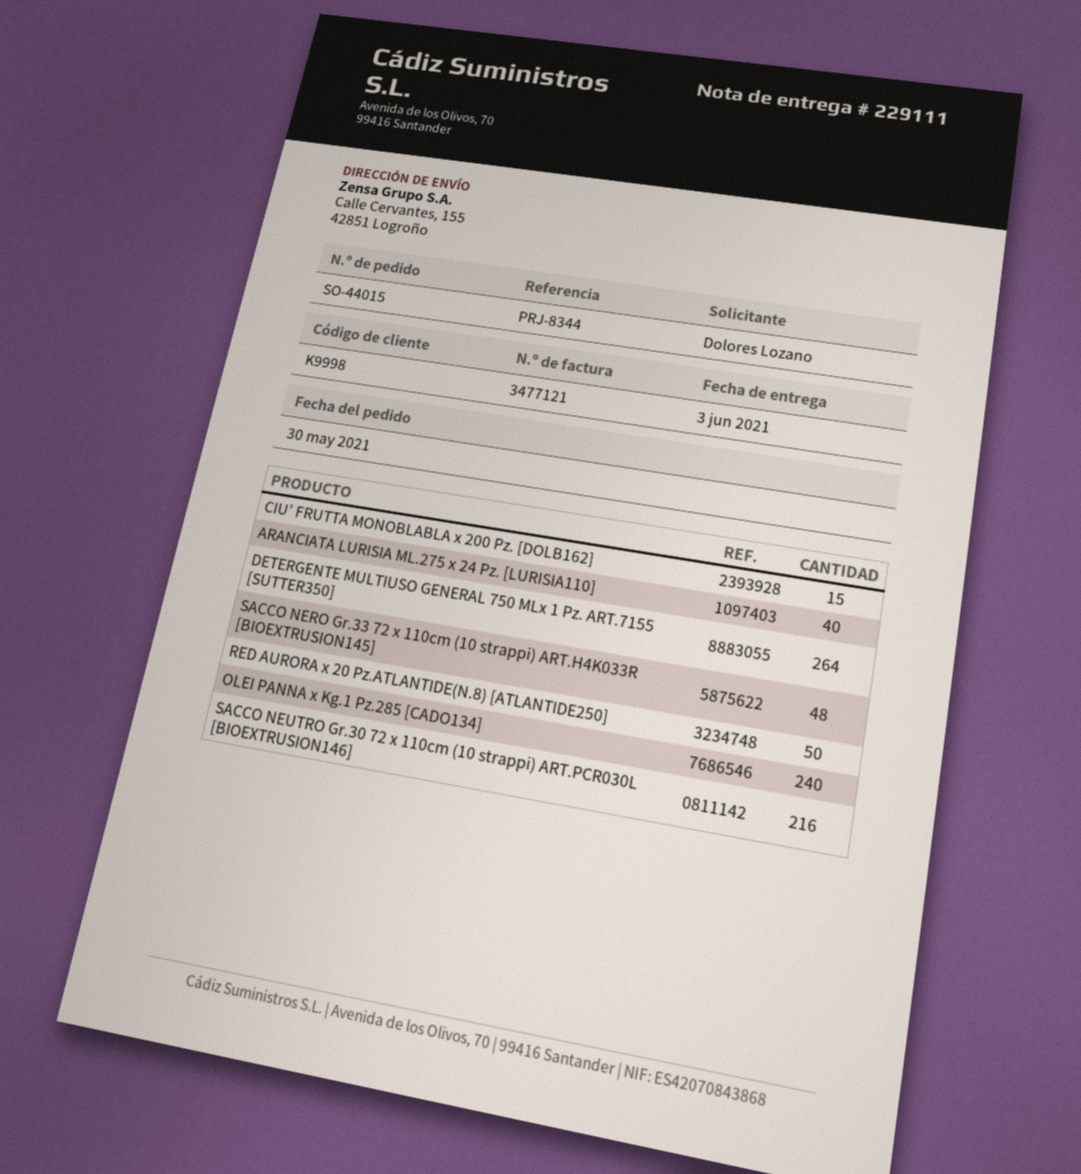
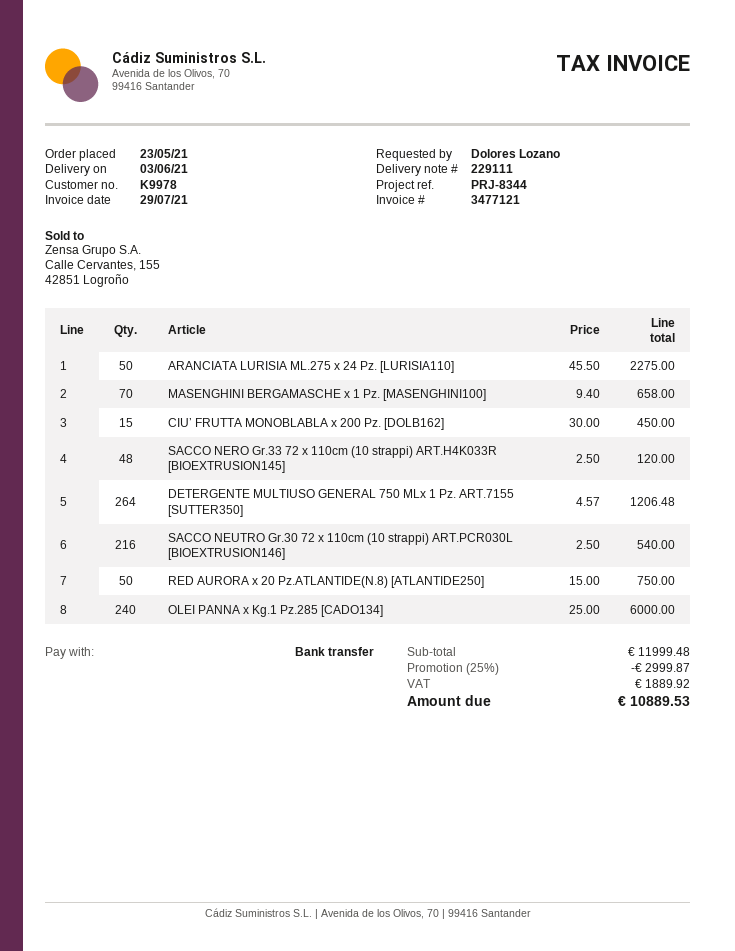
order date: 2021-05-30 -> 2021-05-23
customer number: K9998 -> K9978
ARANCIATA LURISIA ML.275 x 24 Pz. [LURISIA110]: 40 -> 50
MASENGHINI BERGAMASCHE x 1 Pz. [MASENGHINI100]: none -> 70

